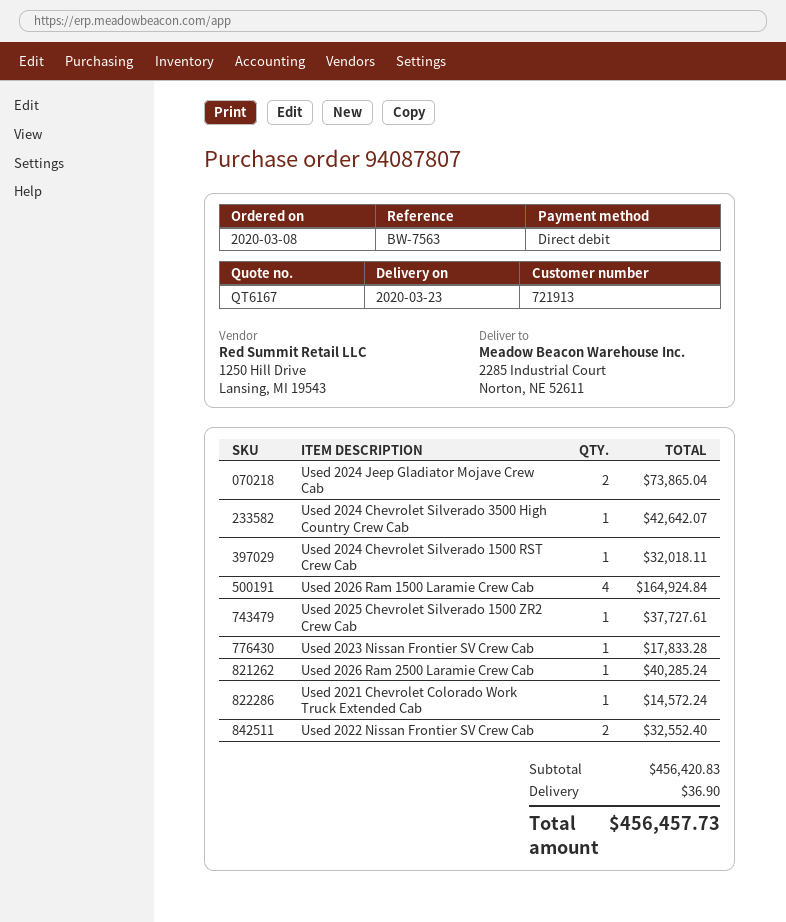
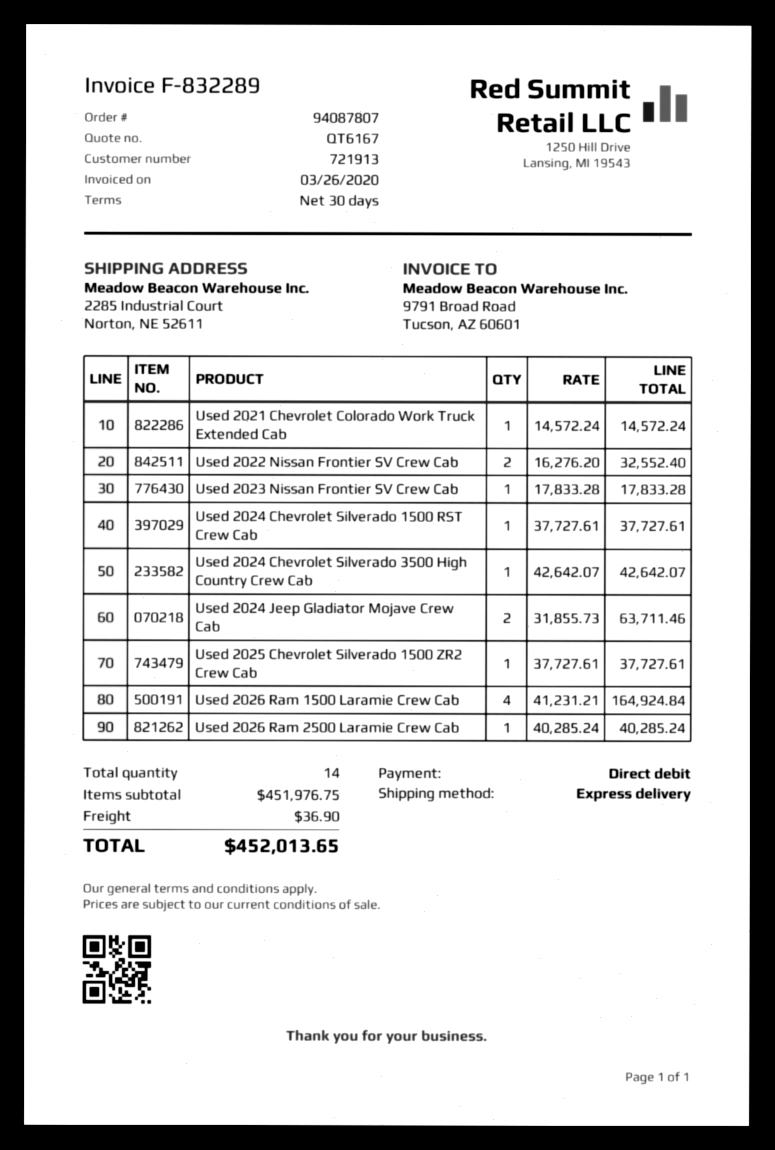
Used 2024 Jeep Gladiator Mojave Crew Cab: 2 for 73865.04 -> 2 for 63711.46
Used 2024 Chevrolet Silverado 1500 RST Crew Cab: 1 for 32018.11 -> 1 for 37727.61
subtotal: 456420.83 -> 451976.75
total: 456457.73 -> 452013.65

